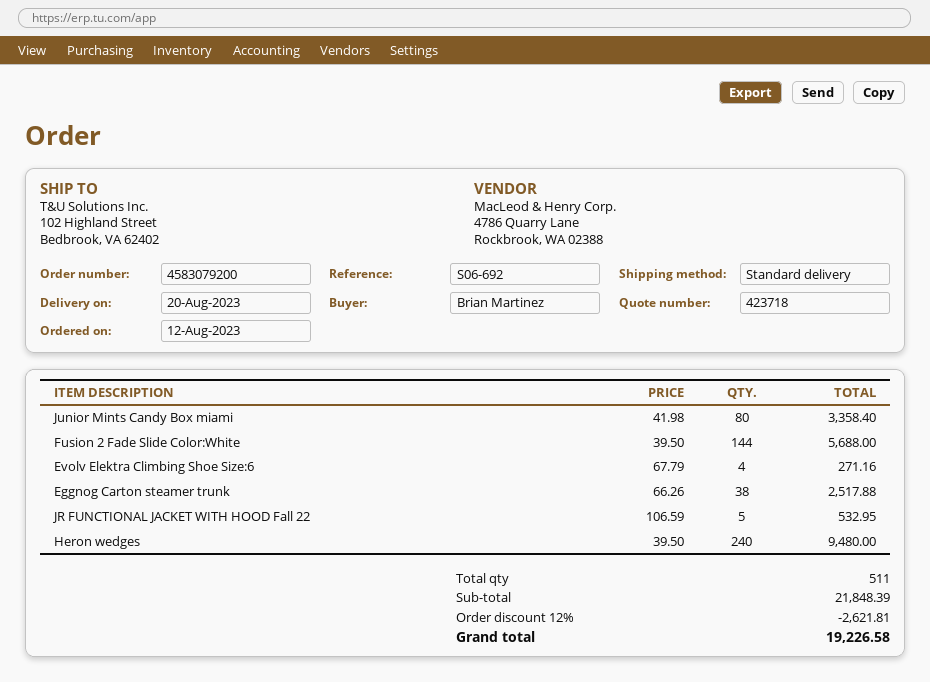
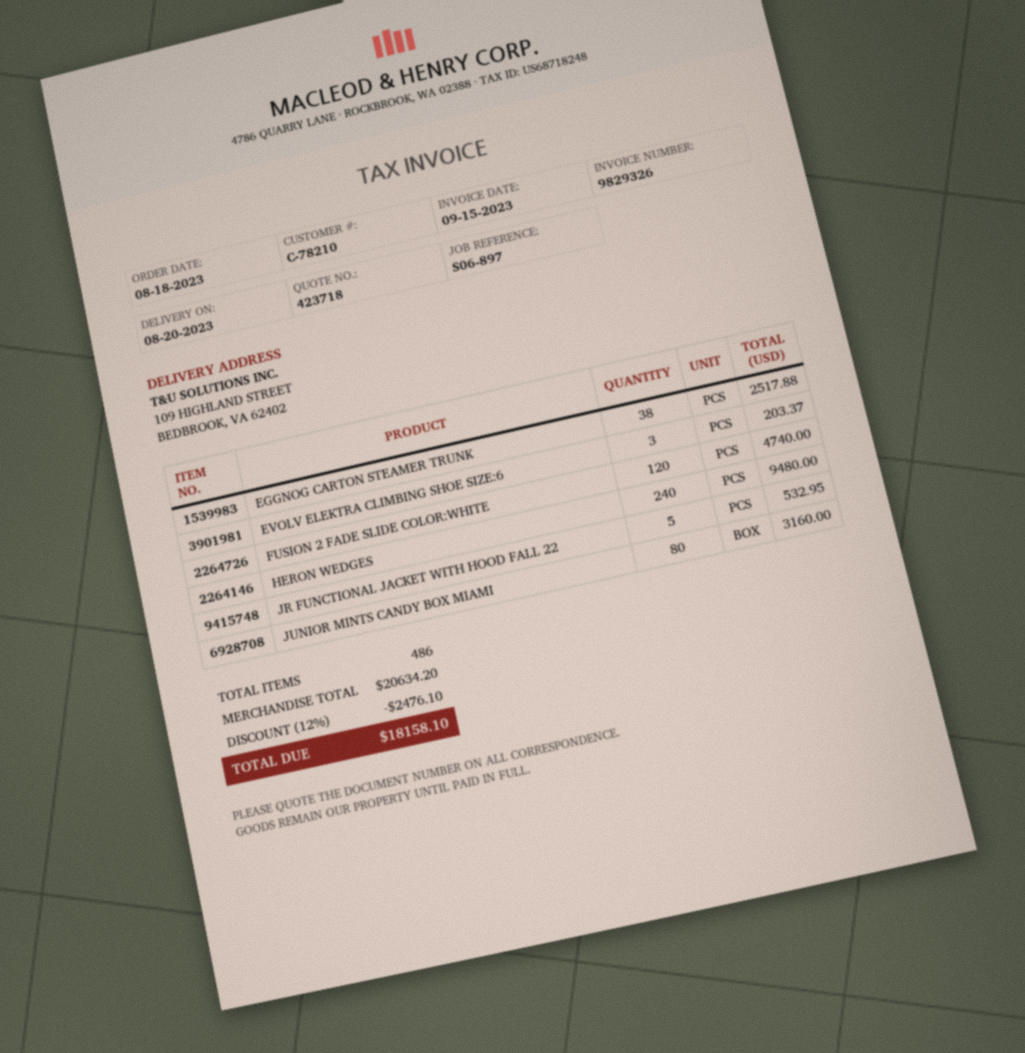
order date: 2023-08-12 -> 2023-08-18
reference: S06-692 -> S06-897
ship to: 102 Highland Street, Bedbrook, VA 62402 -> 109 HIGHLAND STREET, BEDBROOK, VA 62402
Junior Mints Candy Box miami: 80 for 3358.40 -> 80 for 3160.00
Fusion 2 Fade Slide Color:White: 144 for 5688.00 -> 120 for 4740.00
Evolv Elektra Climbing Shoe Size:6: 4 for 271.16 -> 3 for 203.37
total quantity: 511 -> 486
subtotal: 21848.39 -> 20634.20
discount: 12% = 2621.81 -> 12% = 2476.10
total: 19226.58 -> 18158.10

